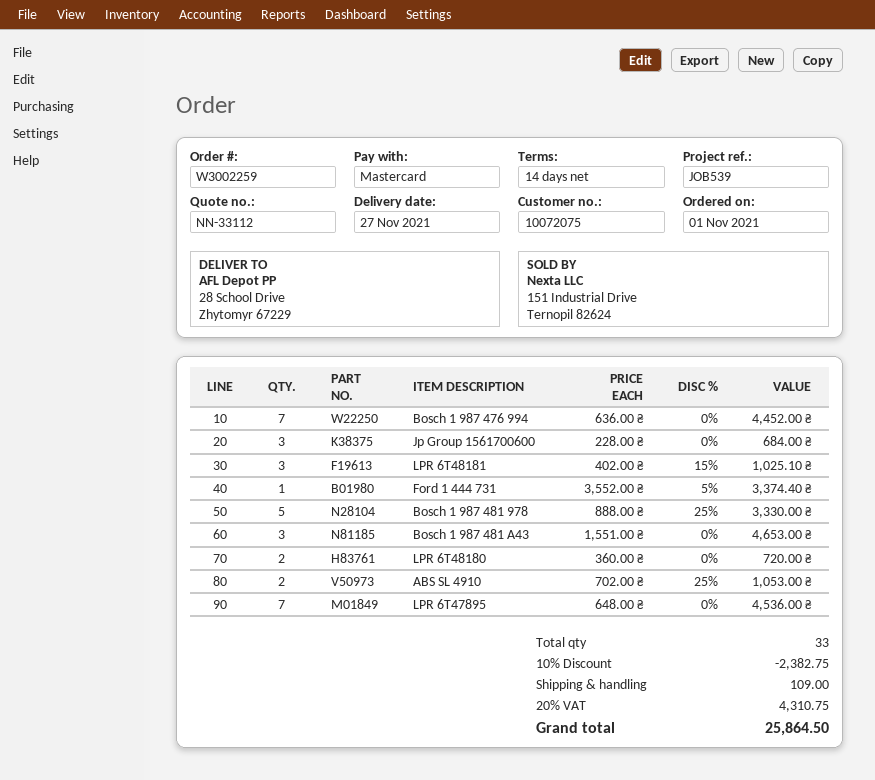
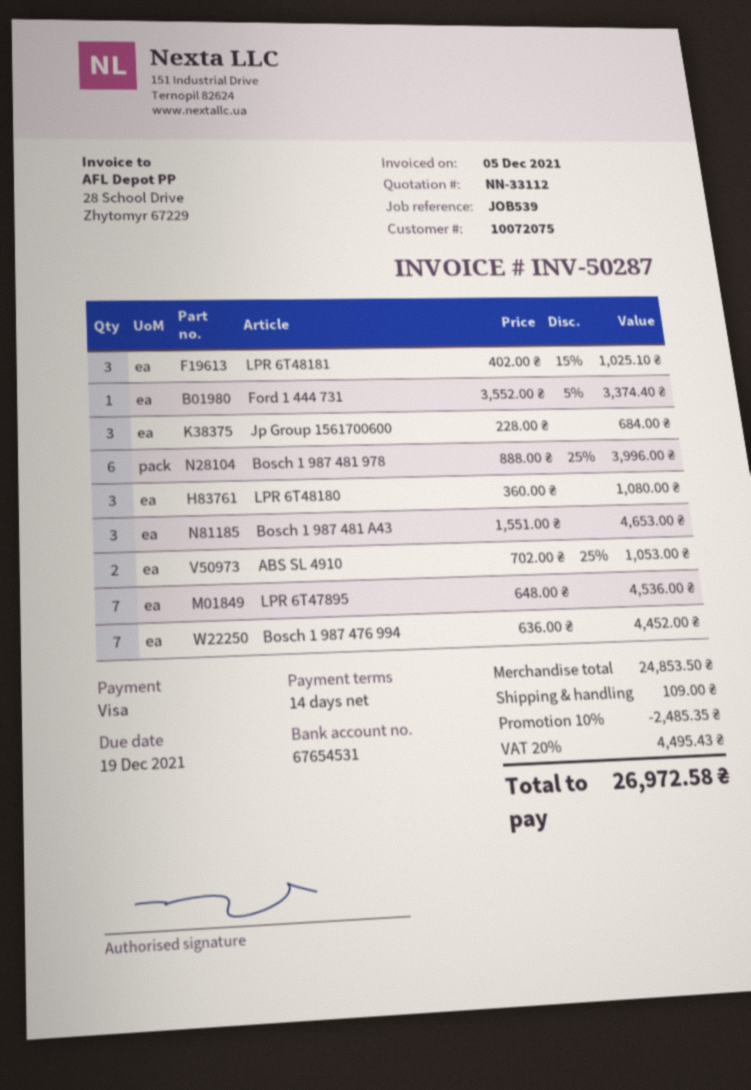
payment method: Mastercard -> Visa
Bosch 1 987 481 978: 5 x 888.00 - 25% = 3330.00 -> 6 x 888.00 - 25% = 3996.00
LPR 6T48180: 2 x 360.00 = 720.00 -> 3 x 360.00 = 1080.00
discount: 10% = 2382.75 -> 10% = 2485.35
tax: 20% = 4310.75 -> 20% = 4495.43
total: 25864.50 -> 26972.58

